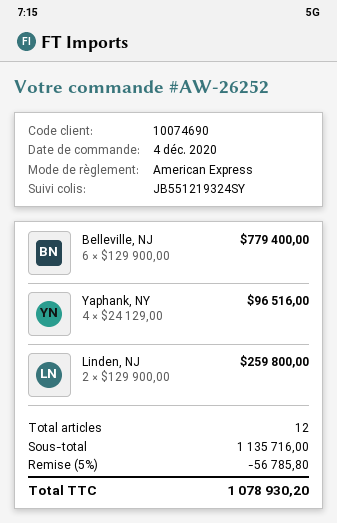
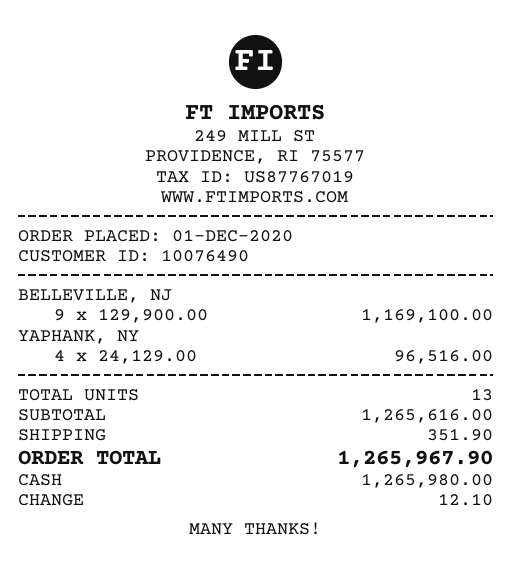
order date: 2020-12-04 -> 2020-12-01
customer number: 10074690 -> 10076490
payment method: American Express -> cash
Belleville, NJ: 6 x 129900.00 = 779400.00 -> 9 x 129900.00 = 1169100.00
Linden, NJ: 2 x 129900.00 = 259800.00 -> none
total quantity: 12 -> 13
subtotal: 1135716.00 -> 1265616.00
discount: 5% = 56785.80 -> none
shipping: none -> 351.90
total: 1078930.20 -> 1265967.90

